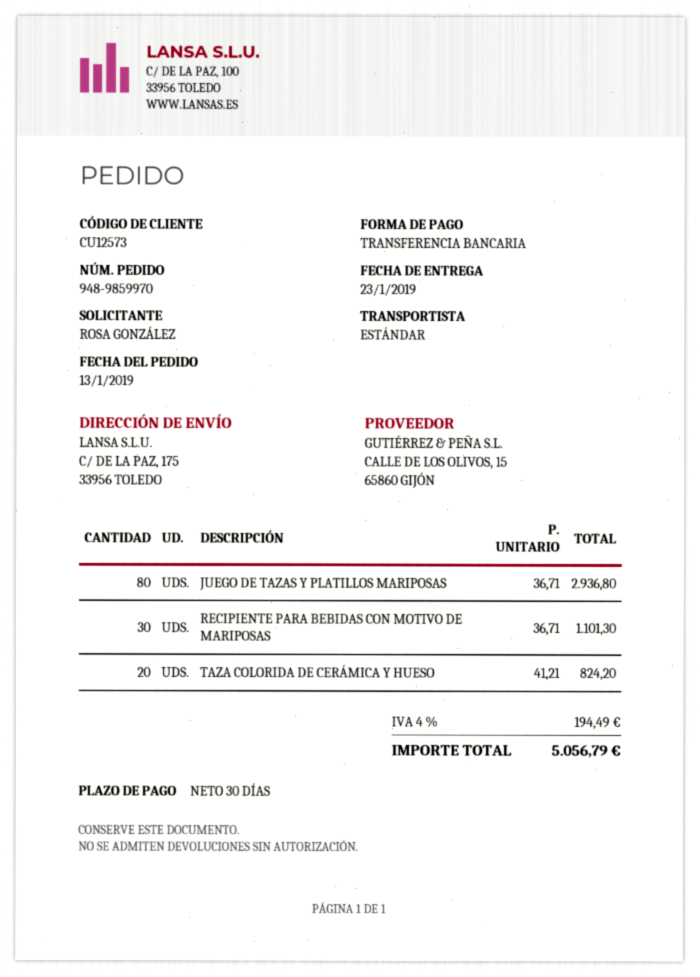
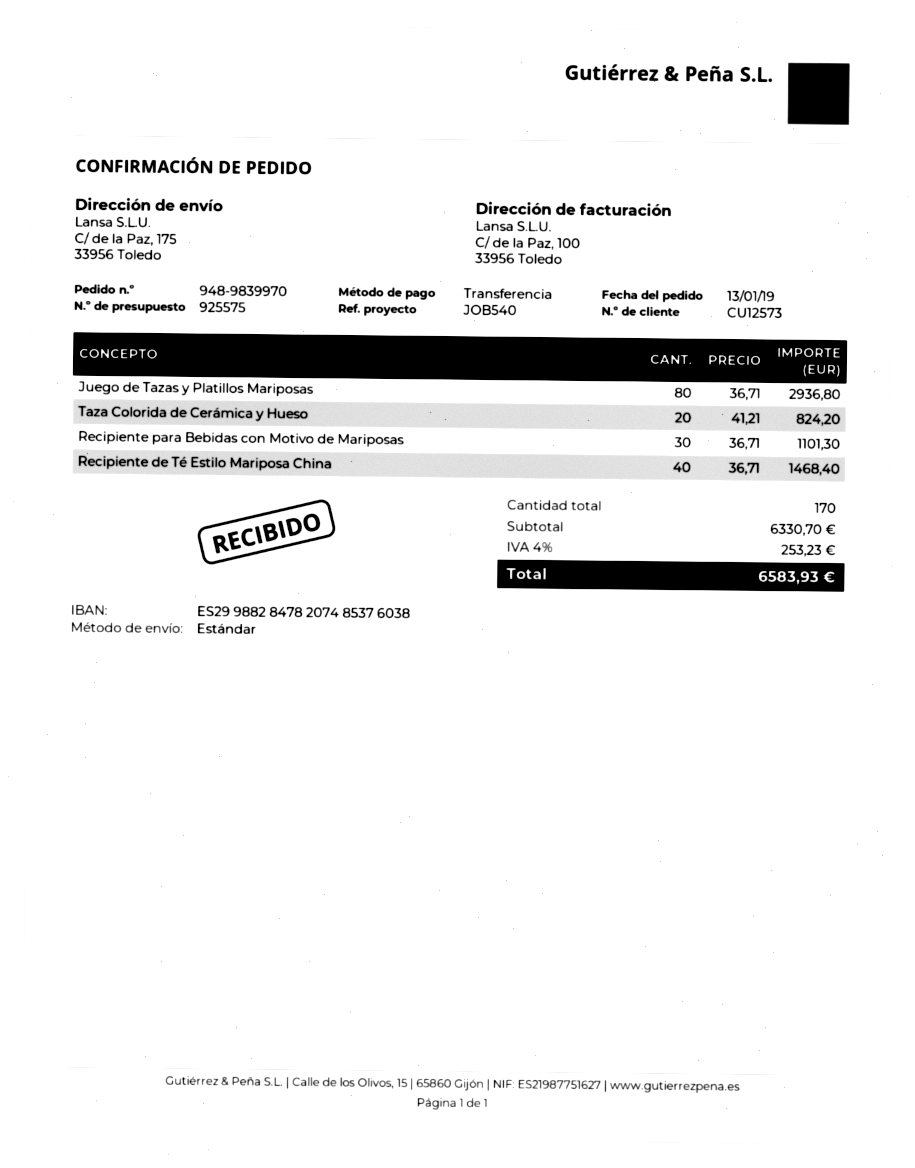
order number: 948-9859970 -> 948-9839970
Recipiente de Té Estilo Mariposa China: none -> 40 x 36.71 = 1468.40
tax: 4% = 194.49 -> 4% = 253.23
total: 5056.79 -> 6583.93

